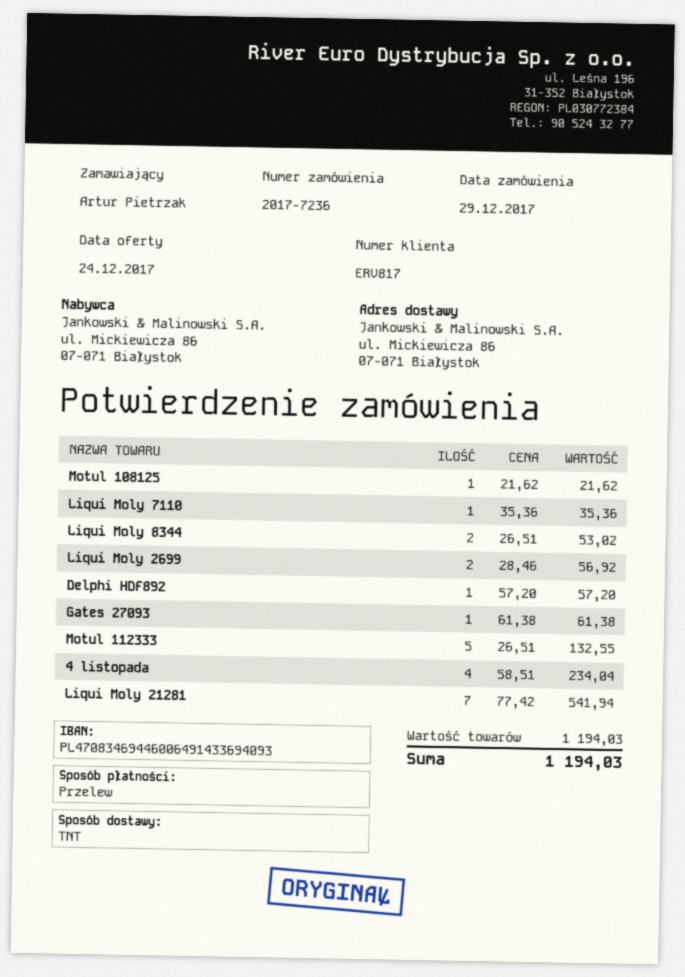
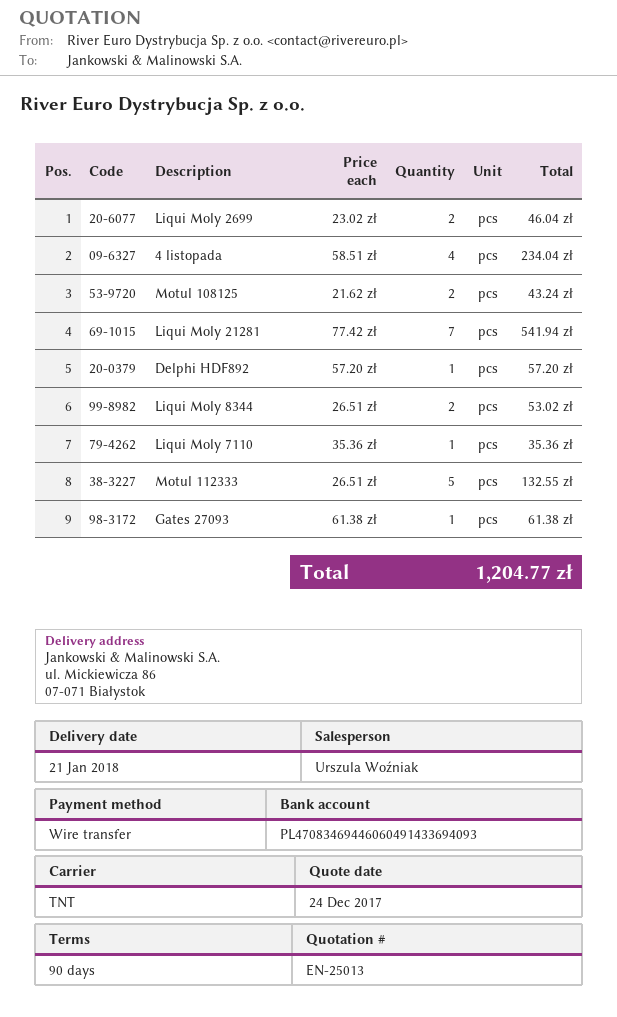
bank account: PL47083469446006491433694093 -> PL47083469446060491433694093
Motul 108125: 1 x 21.62 = 21.62 -> 2 x 21.62 = 43.24
Liqui Moly 2699: 2 x 28.46 = 56.92 -> 2 x 23.02 = 46.04
total: 1194.03 -> 1204.77

